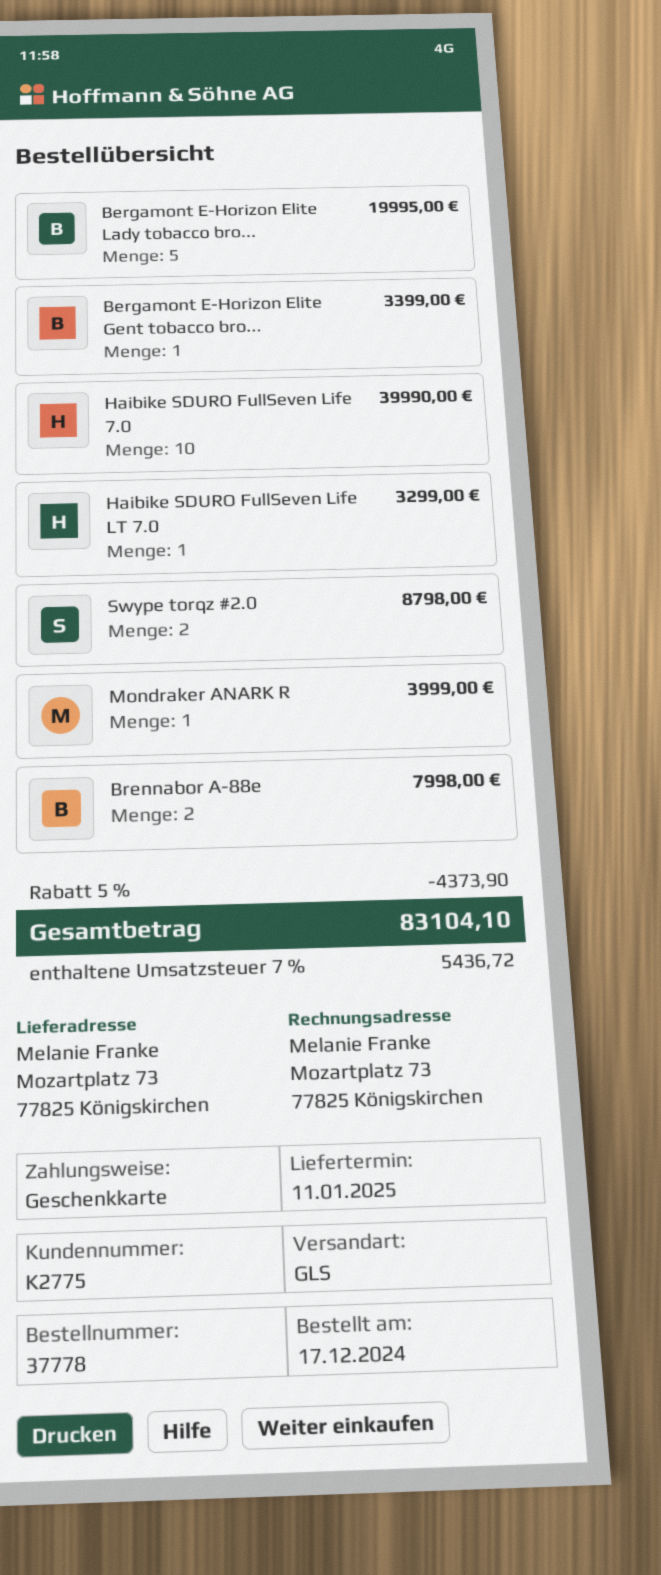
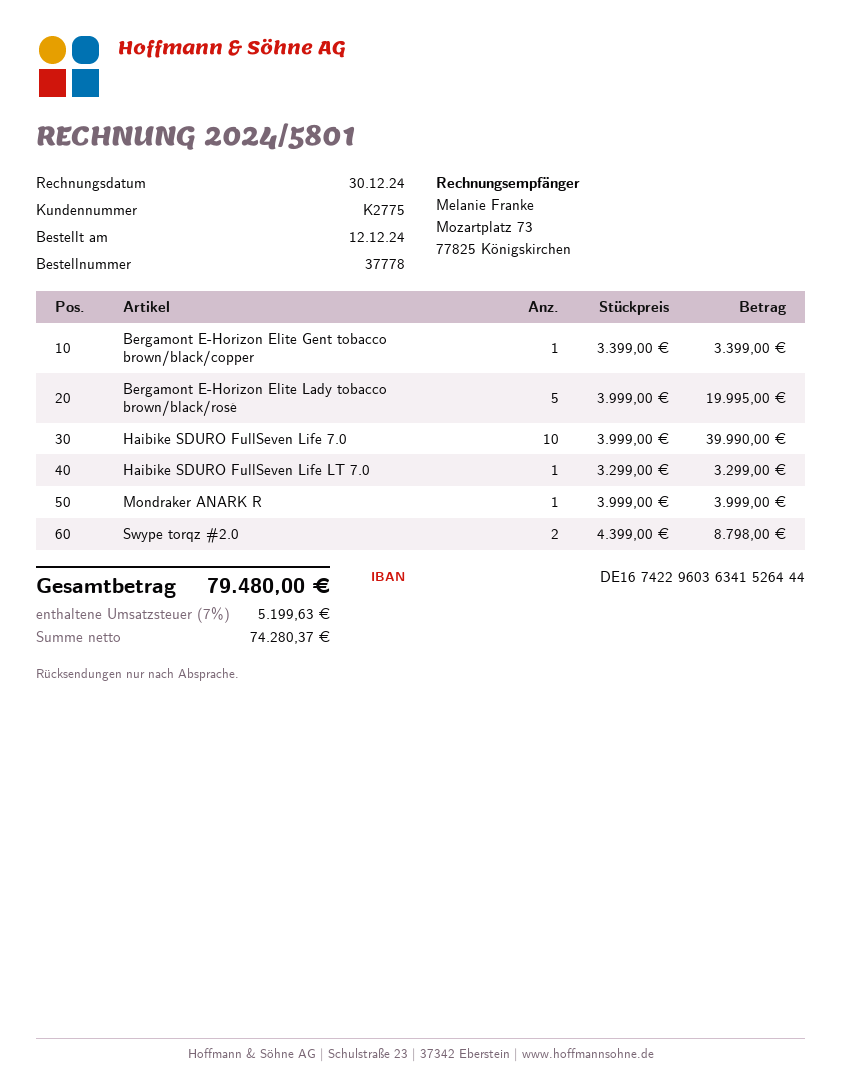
order date: 2024-12-17 -> 2024-12-12
Brennabor A-88e: 2 for 7998.00 -> none
discount: 5% = 4373.90 -> none
tax: 7% = 5436.72 -> 7% = 5199.63
total: 83104.10 -> 79480.00

